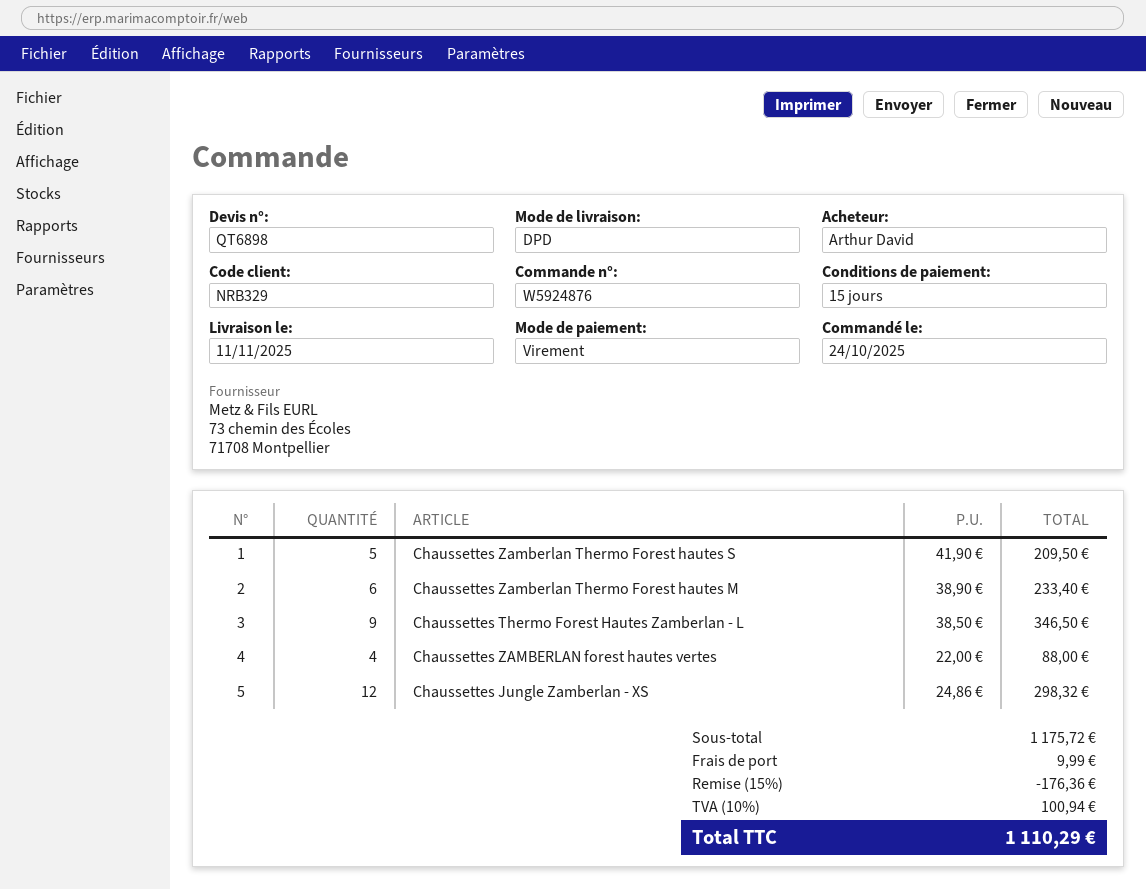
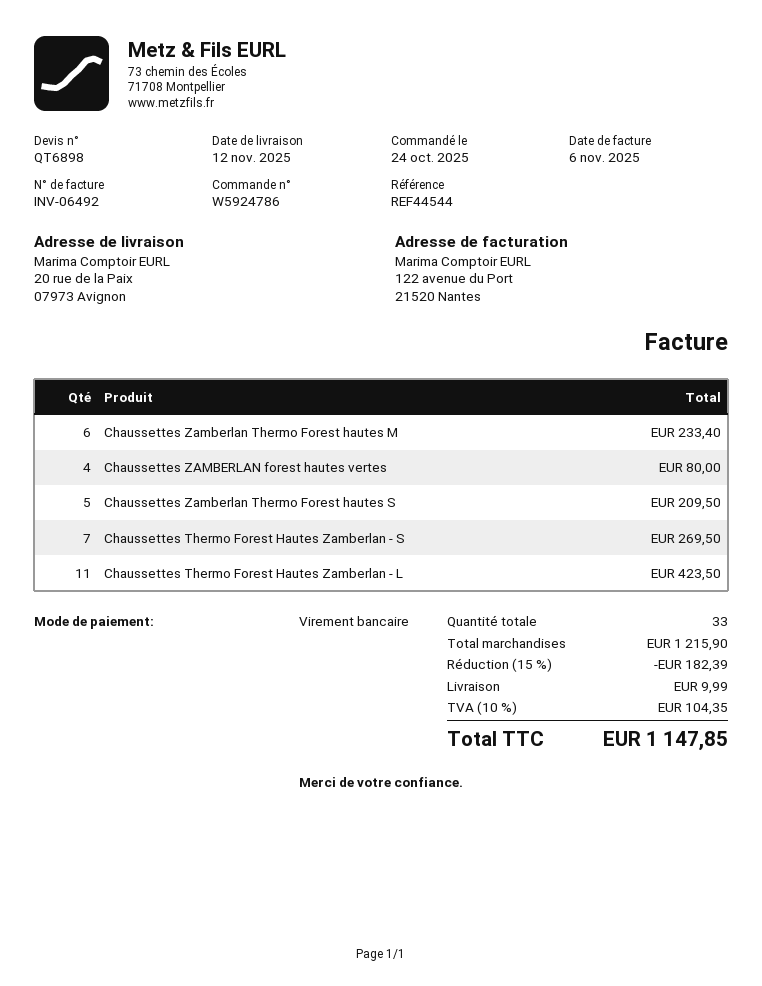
order number: W5924876 -> W5924786
delivery date: 2025-11-11 -> 2025-11-12
Chaussettes Thermo Forest Hautes Zamberlan - L: 9 for 346.50 -> 11 for 423.50
Chaussettes ZAMBERLAN forest hautes vertes: 4 for 88.00 -> 4 for 80.00
Chaussettes Jungle Zamberlan - XS: 12 for 298.32 -> none
Chaussettes Thermo Forest Hautes Zamberlan - S: none -> 7 for 269.50
subtotal: 1175.72 -> 1215.90
discount: 15% = 176.36 -> 15% = 182.39
tax: 10% = 100.94 -> 10% = 104.35
total: 1110.29 -> 1147.85

